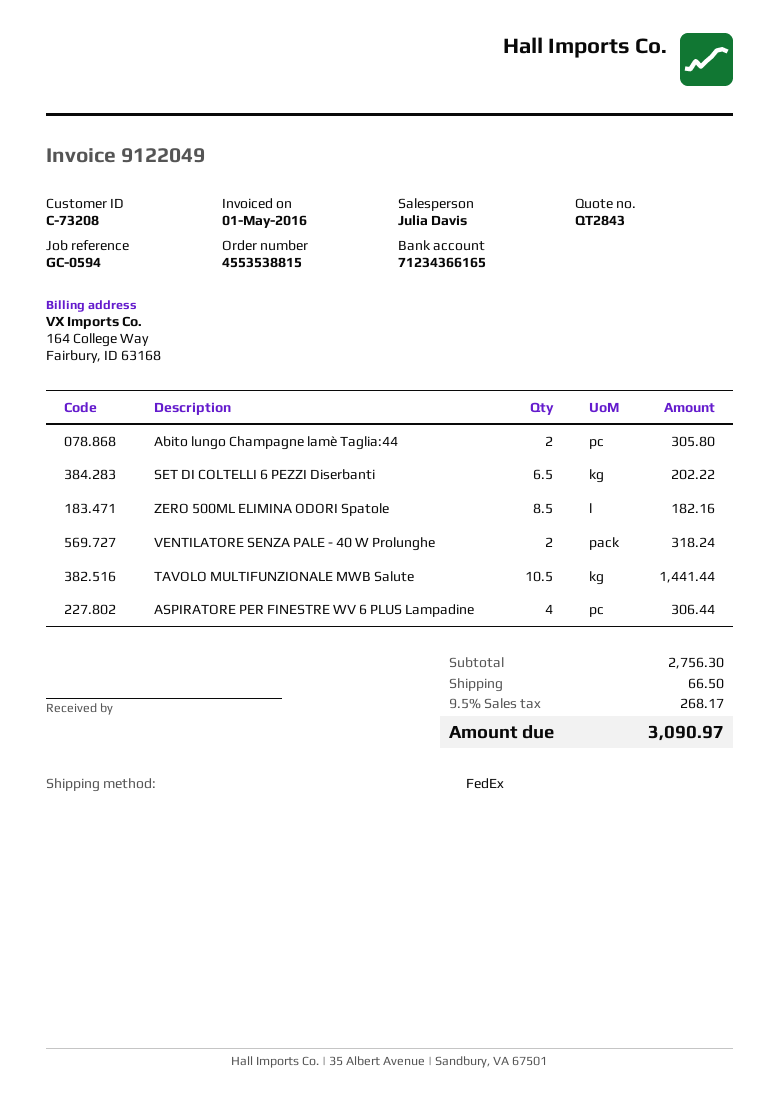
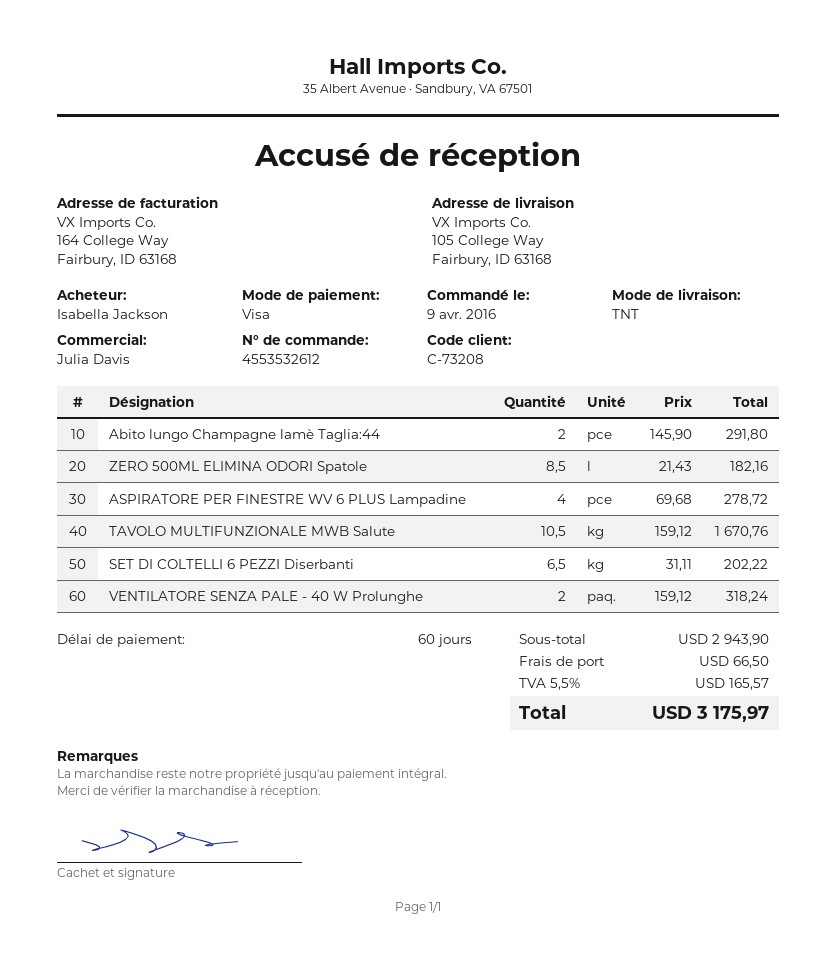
order number: 4553538815 -> 4553532612
shipping method: FedEx -> TNT
Abito lungo Champagne lamè Taglia:44: 2 for 305.80 -> 2 for 291.80
TAVOLO MULTIFUNZIONALE MWB Salute: 10.5 for 1441.44 -> 10.5 for 1670.76
ASPIRATORE PER FINESTRE WV 6 PLUS Lampadine: 4 for 306.44 -> 4 for 278.72
subtotal: 2756.30 -> 2943.90
tax: 9.5% = 268.17 -> 5.5% = 165.57
total: 3090.97 -> 3175.97

